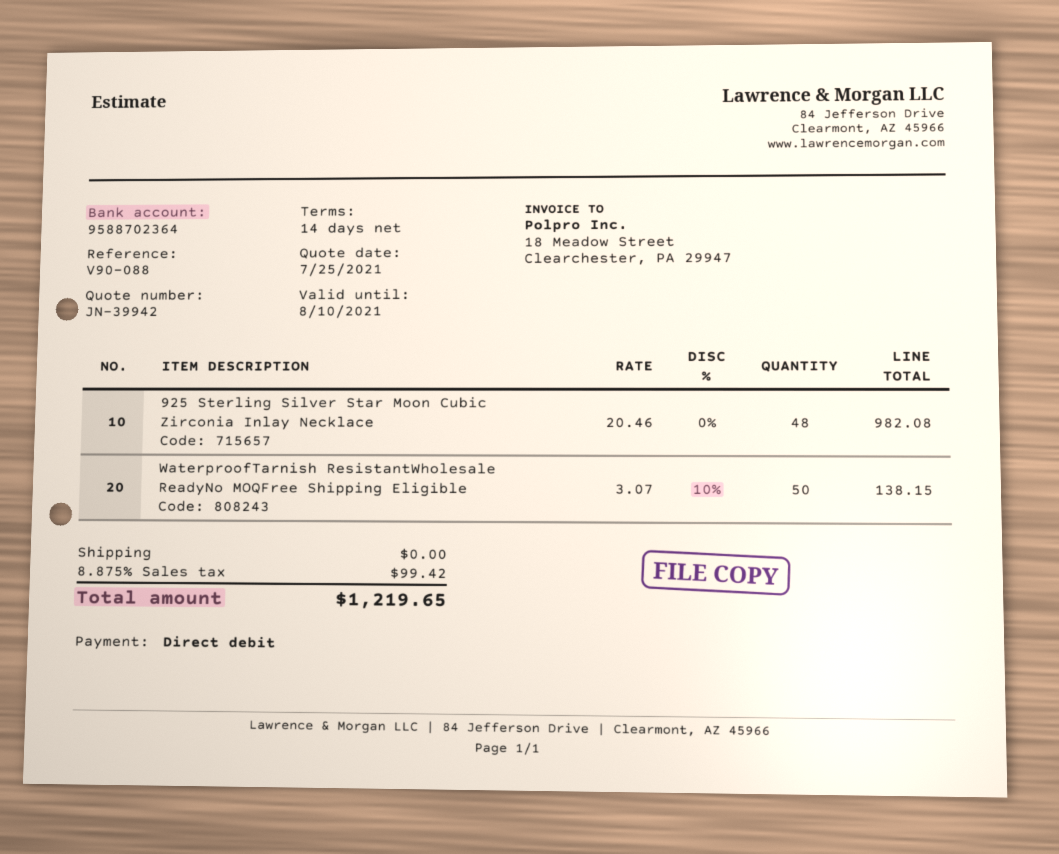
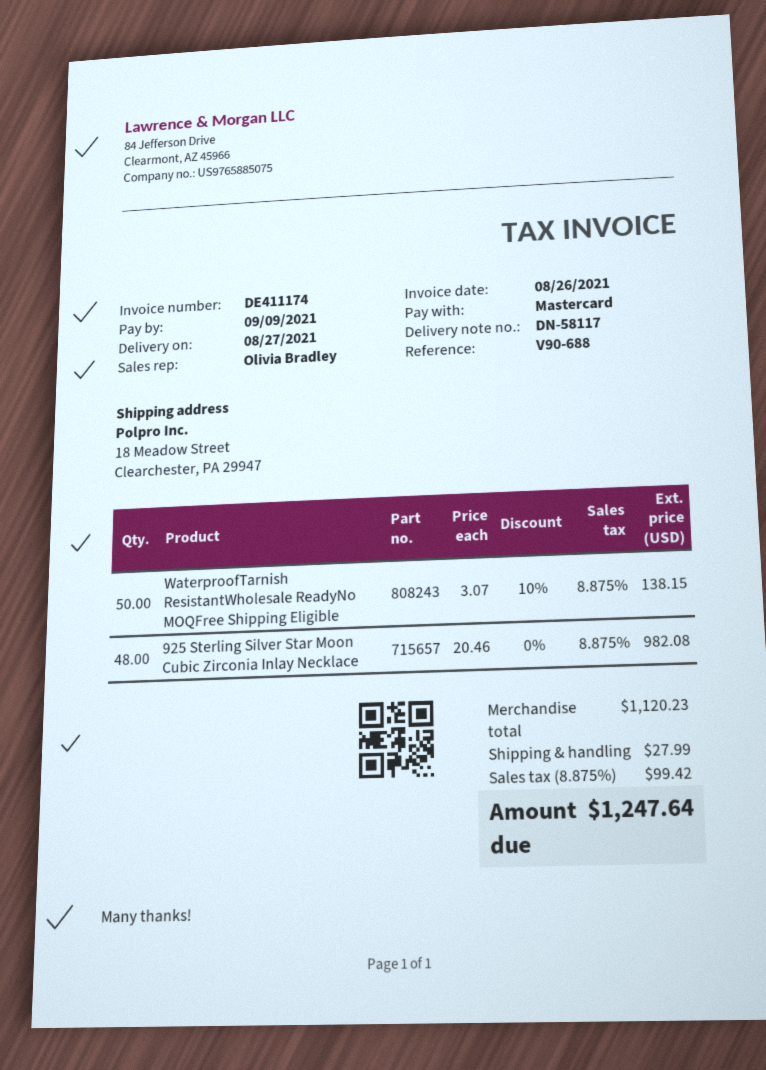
reference: V90-088 -> V90-688
payment method: direct debit -> Mastercard
shipping: 0.00 -> 27.99
total: 1219.65 -> 1247.64

